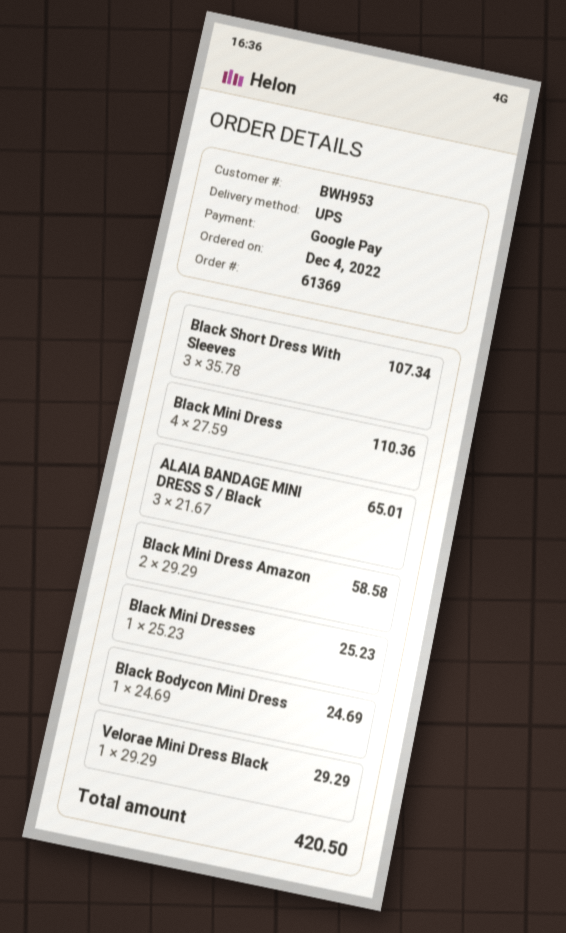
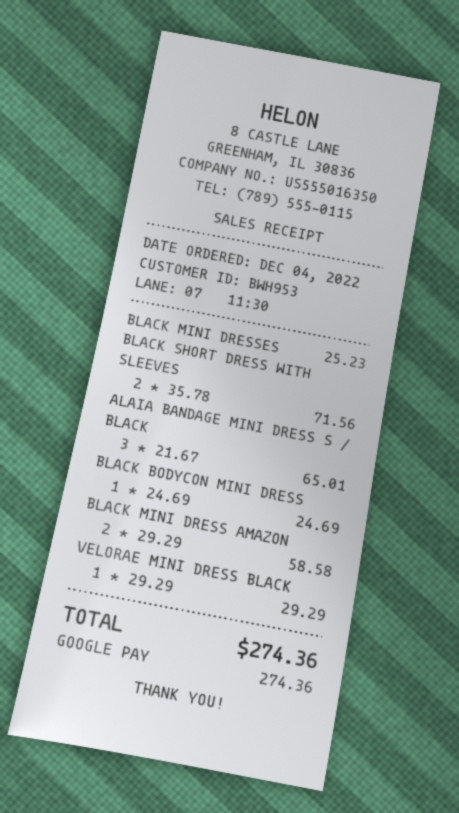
Black Short Dress With Sleeves: 3 x 35.78 = 107.34 -> 2 x 35.78 = 71.56
Black Mini Dress: 4 x 27.59 = 110.36 -> none
total: 420.50 -> 274.36

